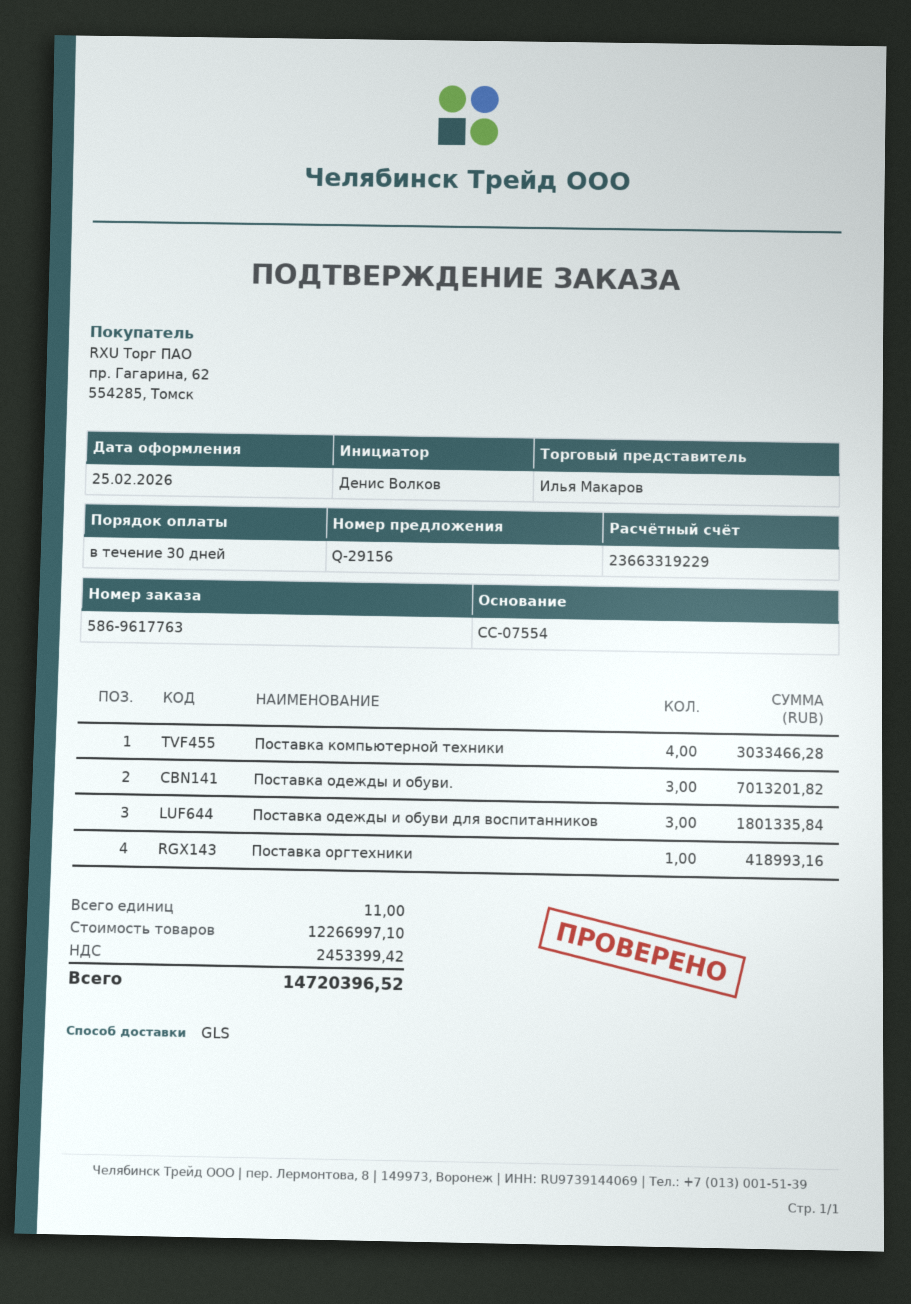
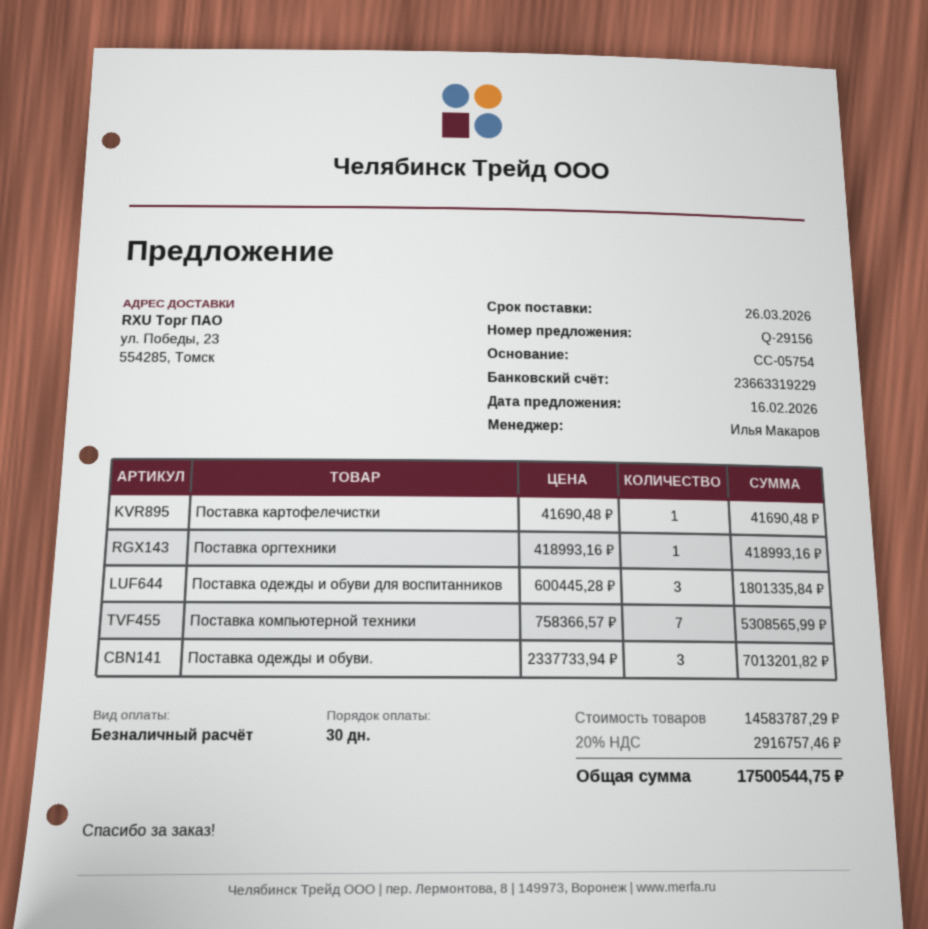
reference: CC-07554 -> CC-05754
Поставка компьютерной техники: 4 for 3033466.28 -> 7 for 5308565.99
Поставка картофелечистки: none -> 1 for 41690.48
subtotal: 12266997.10 -> 14583787.29
tax: 2453399.42 -> 2916757.46
total: 14720396.52 -> 17500544.75

